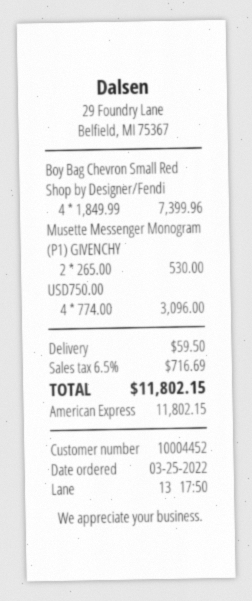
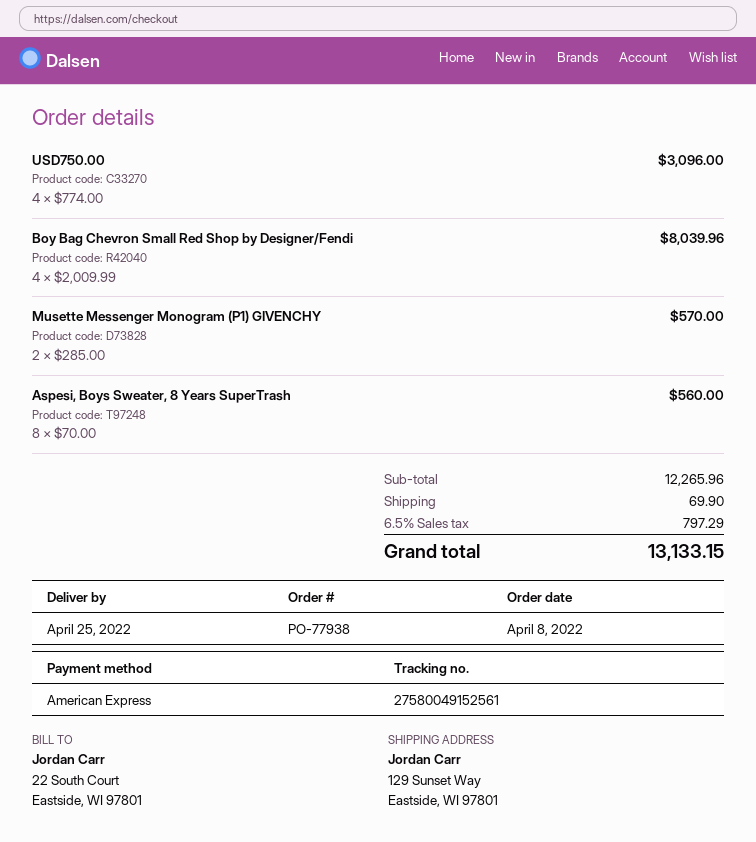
order date: 2022-03-25 -> 2022-04-08
Boy Bag Chevron Small Red Shop by Designer/Fendi: 4 x 1849.99 = 7399.96 -> 4 x 2009.99 = 8039.96
Musette Messenger Monogram (P1) GIVENCHY: 2 x 265.00 = 530.00 -> 2 x 285.00 = 570.00
Aspesi, Boys Sweater, 8 Years SuperTrash: none -> 8 x 70.00 = 560.00
shipping: 59.50 -> 69.90
tax: 6.5% = 716.69 -> 6.5% = 797.29
total: 11802.15 -> 13133.15

